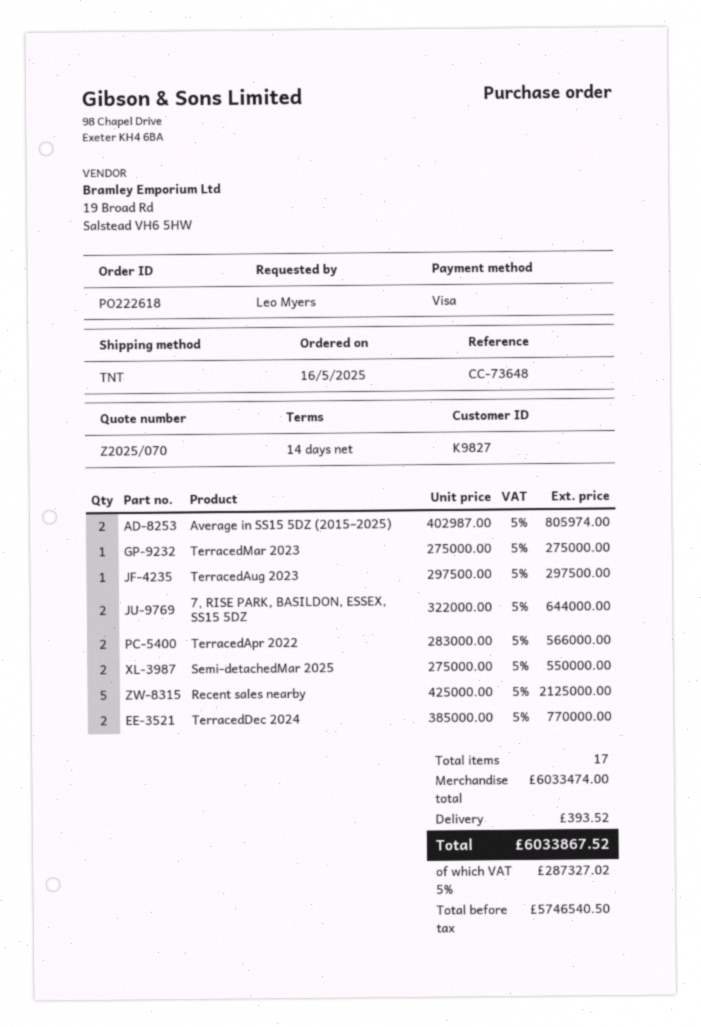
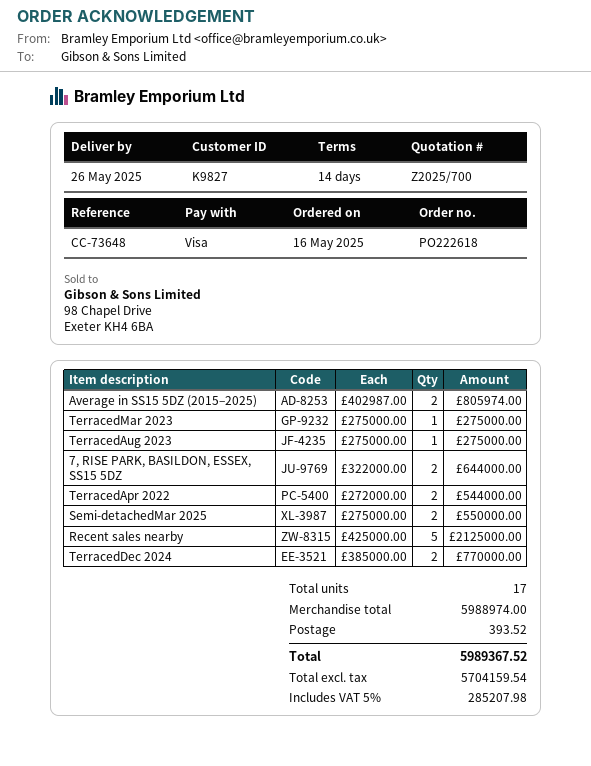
quote number: Z2025/070 -> Z2025/700
TerracedAug 2023: 1 x 297500.00 = 297500.00 -> 1 x 275000.00 = 275000.00
TerracedApr 2022: 2 x 283000.00 = 566000.00 -> 2 x 272000.00 = 544000.00
subtotal: 6033474.00 -> 5988974.00
net: 5746540.50 -> 5704159.54
tax: 5% = 287327.02 -> 5% = 285207.98
total: 6033867.52 -> 5989367.52

